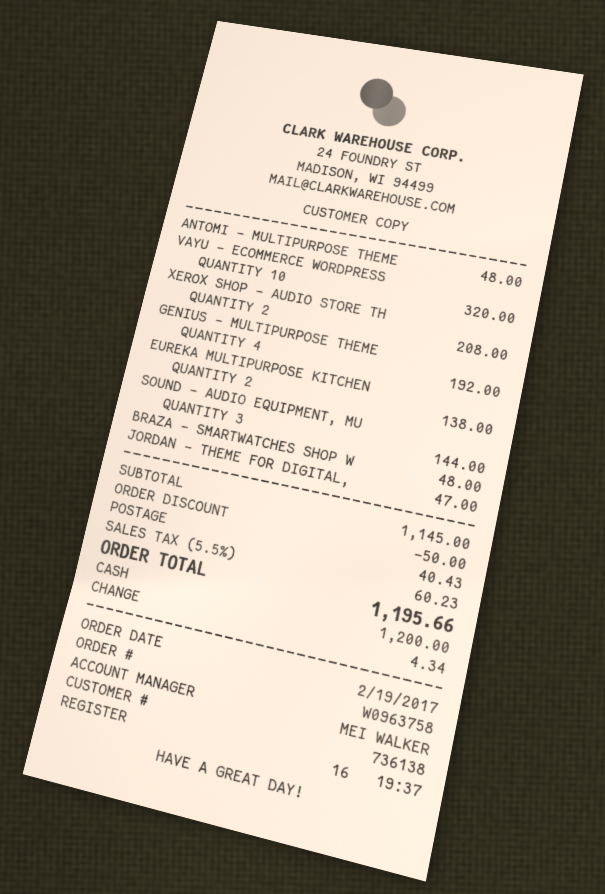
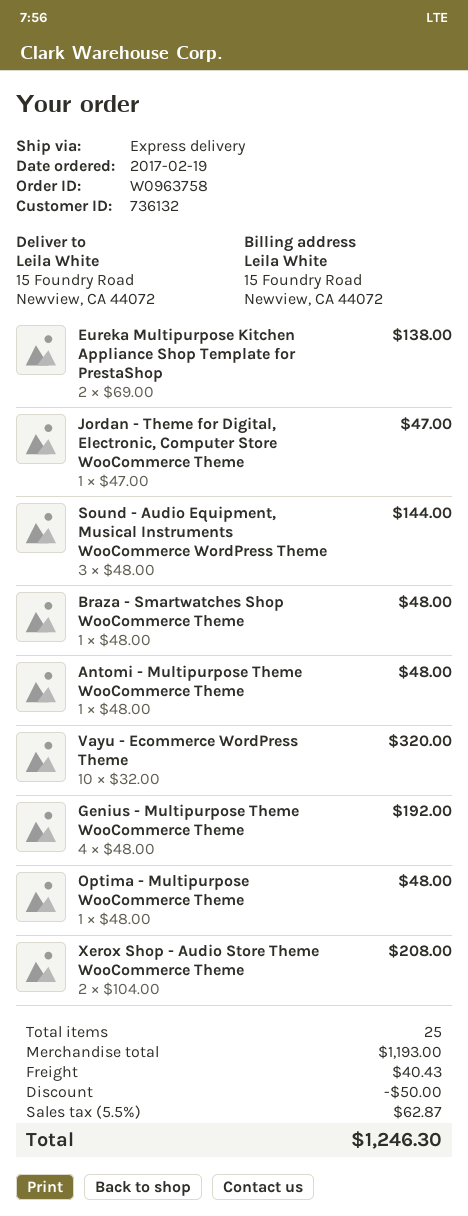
customer number: 736138 -> 736132
Optima - Multipurpose WooCommerce Theme: none -> 1 for 48.00
subtotal: 1145.00 -> 1193.00
tax: 5.5% = 60.23 -> 5.5% = 62.87
total: 1195.66 -> 1246.30

